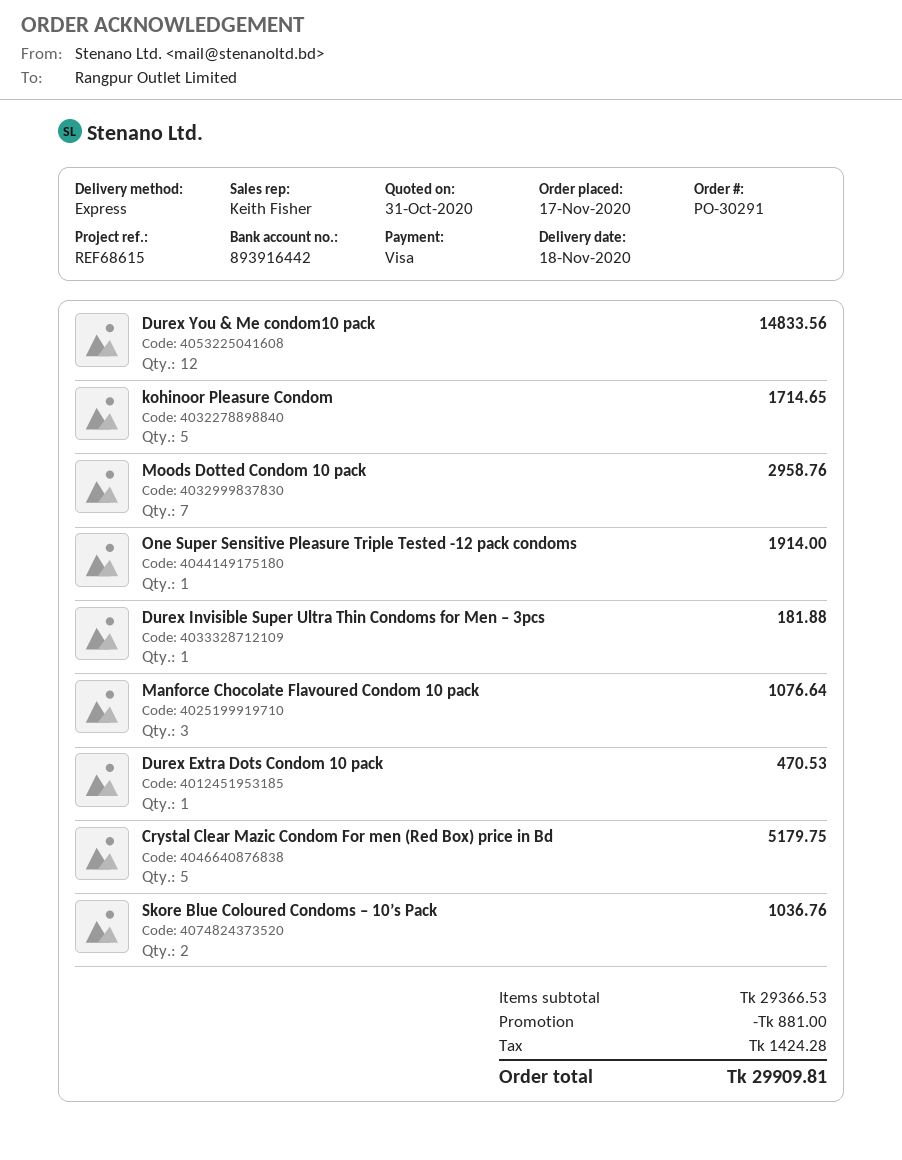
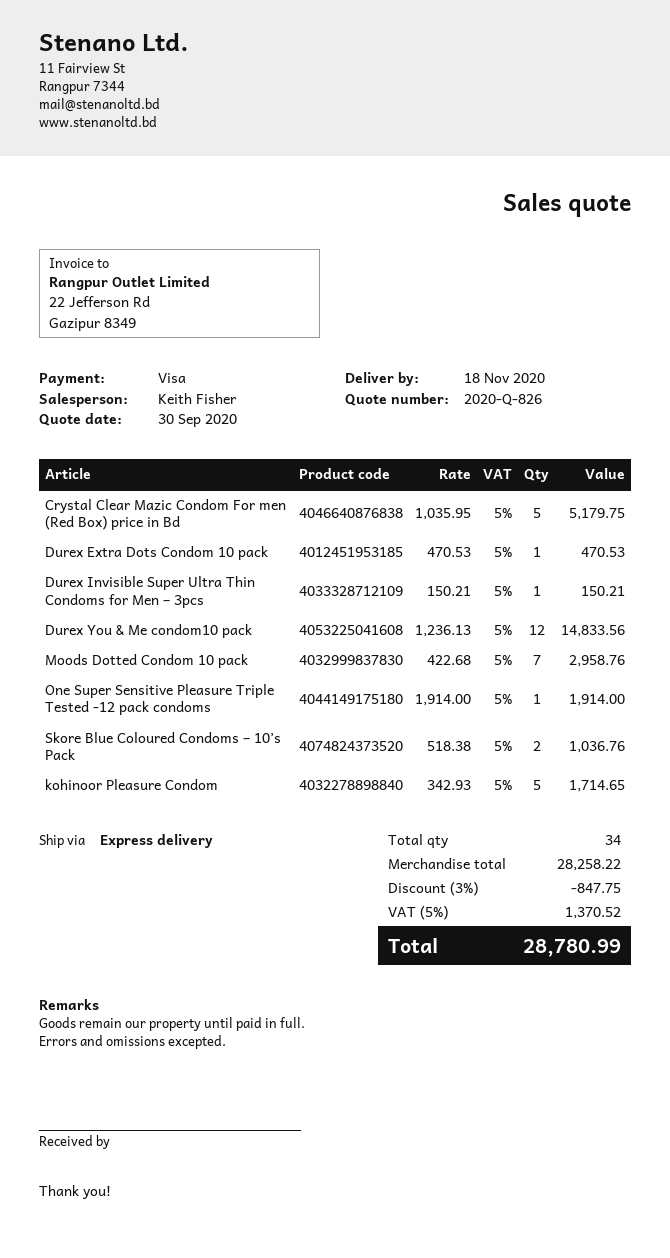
quote date: 2020-10-31 -> 2020-09-30
Durex Invisible Super Ultra Thin Condoms for Men – 3pcs: 1 for 181.88 -> 1 for 150.21
Manforce Chocolate Flavoured Condom 10 pack: 3 for 1076.64 -> none
subtotal: 29366.53 -> 28258.22
discount: 881.00 -> 847.75
tax: 1424.28 -> 1370.52
total: 29909.81 -> 28780.99

